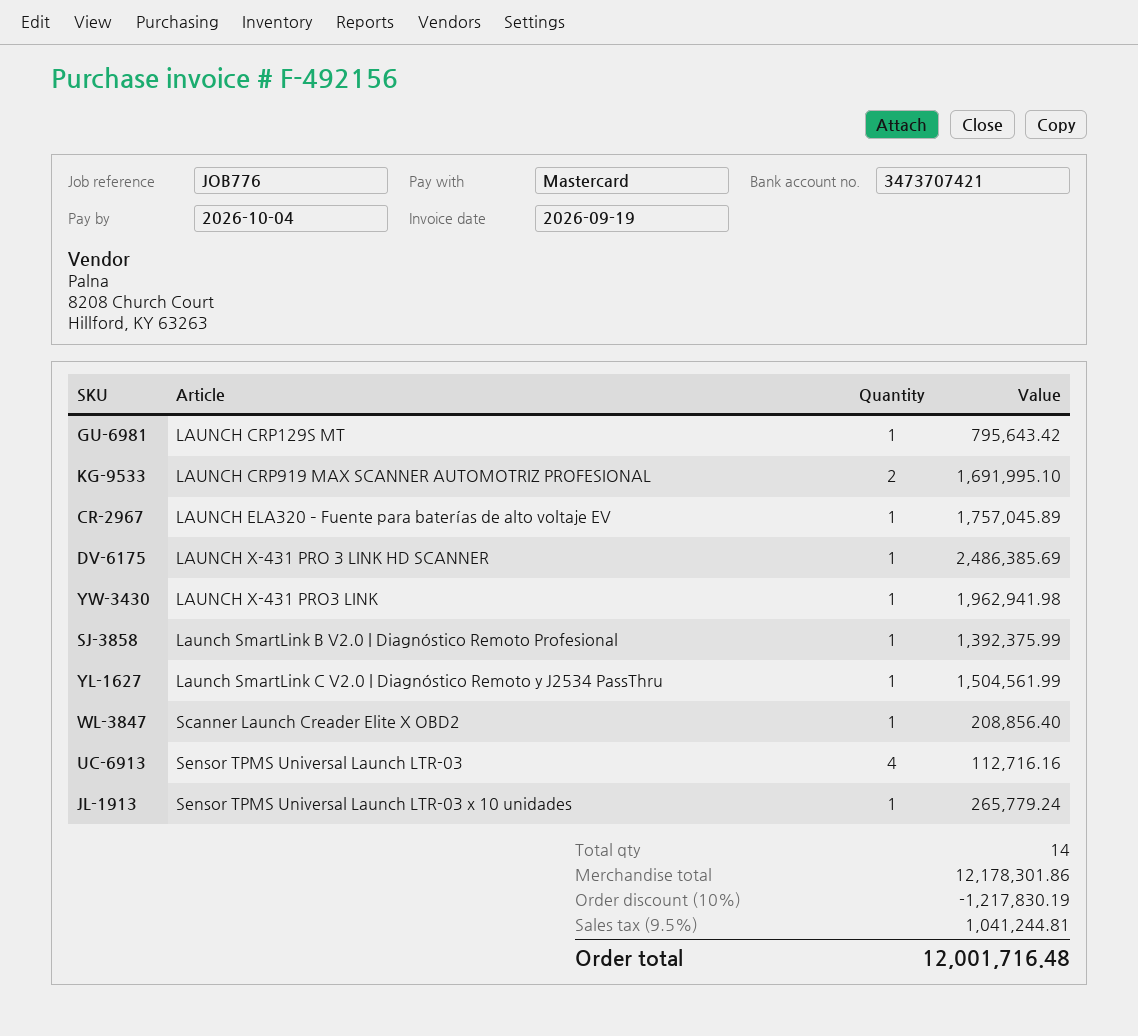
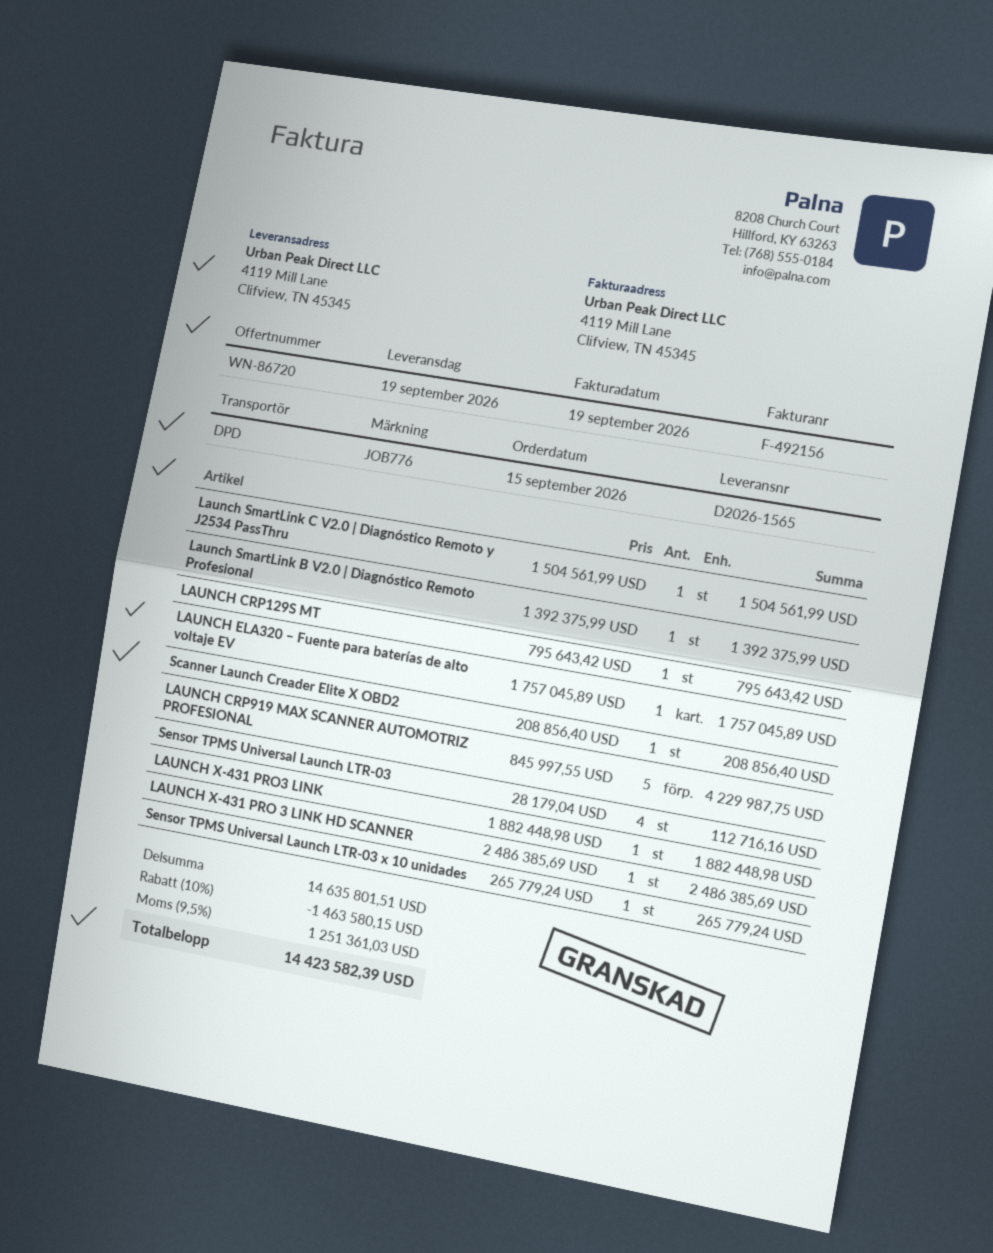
LAUNCH CRP919 MAX SCANNER AUTOMOTRIZ PROFESIONAL: 2 for 1691995.10 -> 5 for 4229987.75
LAUNCH X-431 PRO3 LINK: 1 for 1962941.98 -> 1 for 1882448.98
subtotal: 12178301.86 -> 14635801.51
discount: 10% = 1217830.19 -> 10% = 1463580.15
tax: 9.5% = 1041244.81 -> 9.5% = 1251361.03
total: 12001716.48 -> 14423582.39

